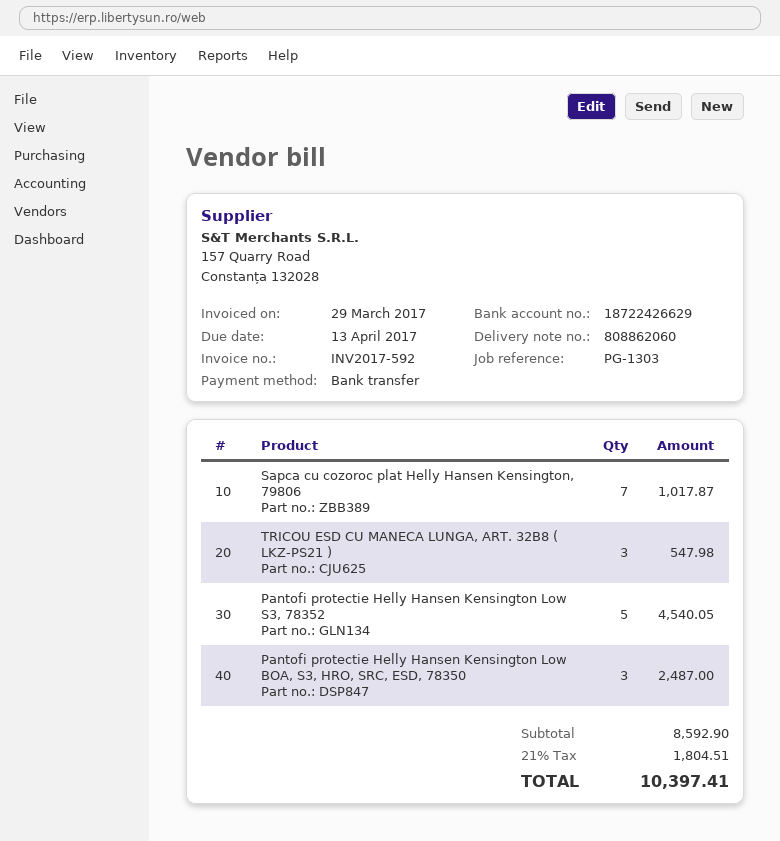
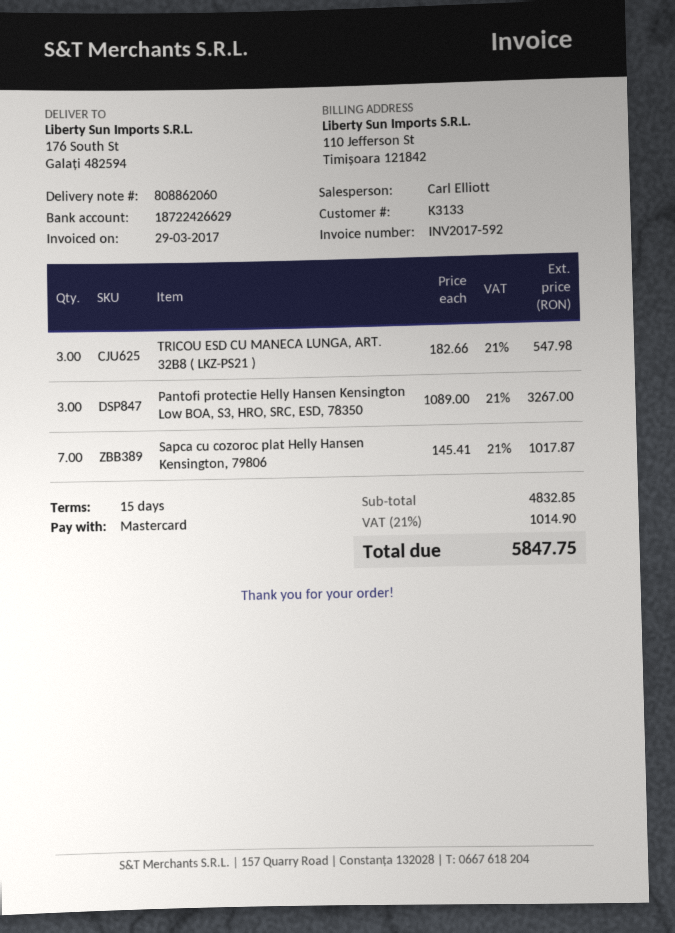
payment method: bank transfer -> Mastercard
Pantofi protectie Helly Hansen Kensington Low S3, 78352: 5 for 4540.05 -> none
Pantofi protectie Helly Hansen Kensington Low BOA, S3, HRO, SRC, ESD, 78350: 3 for 2487.00 -> 3 for 3267.00
subtotal: 8592.90 -> 4832.85
tax: 21% = 1804.51 -> 21% = 1014.90
total: 10397.41 -> 5847.75

